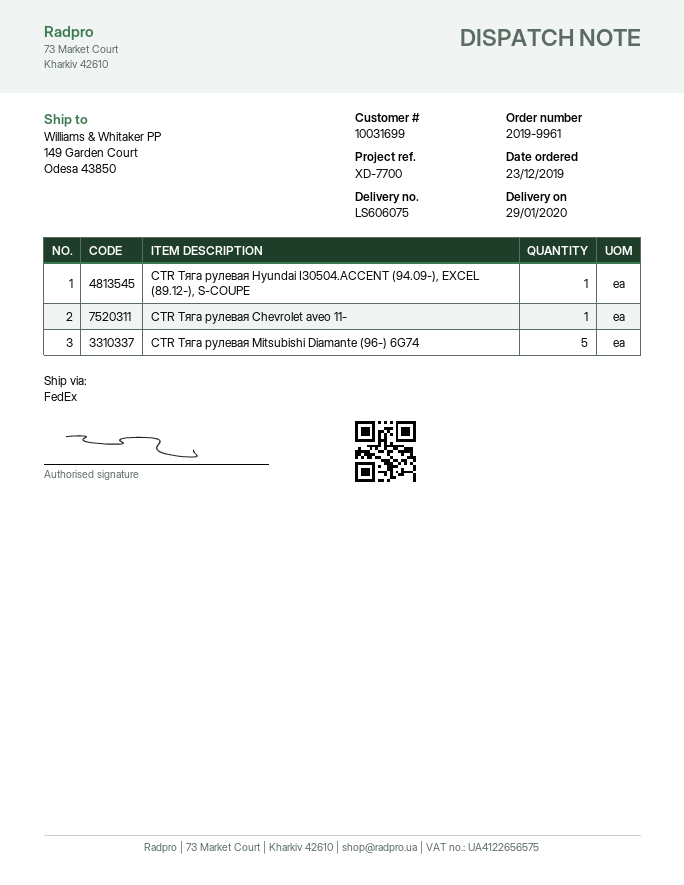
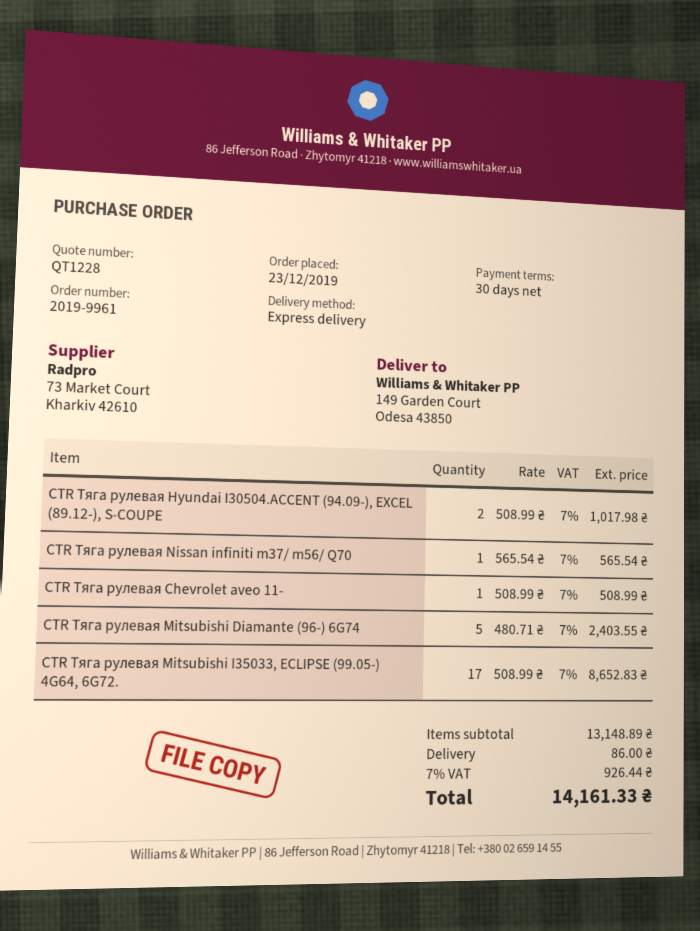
shipping method: FedEx -> express
CTR Тяга рулевая Hyundai I30504.ACCENT (94.09-), EXCEL (89.12-), S-COUPE: 1 -> 2
CTR Тяга рулевая Nissan infiniti m37/ m56/ Q70: none -> 1
CTR Тяга рулевая Mitsubishi I35033, ECLIPSE (99.05-) 4G64, 6G72.: none -> 17

